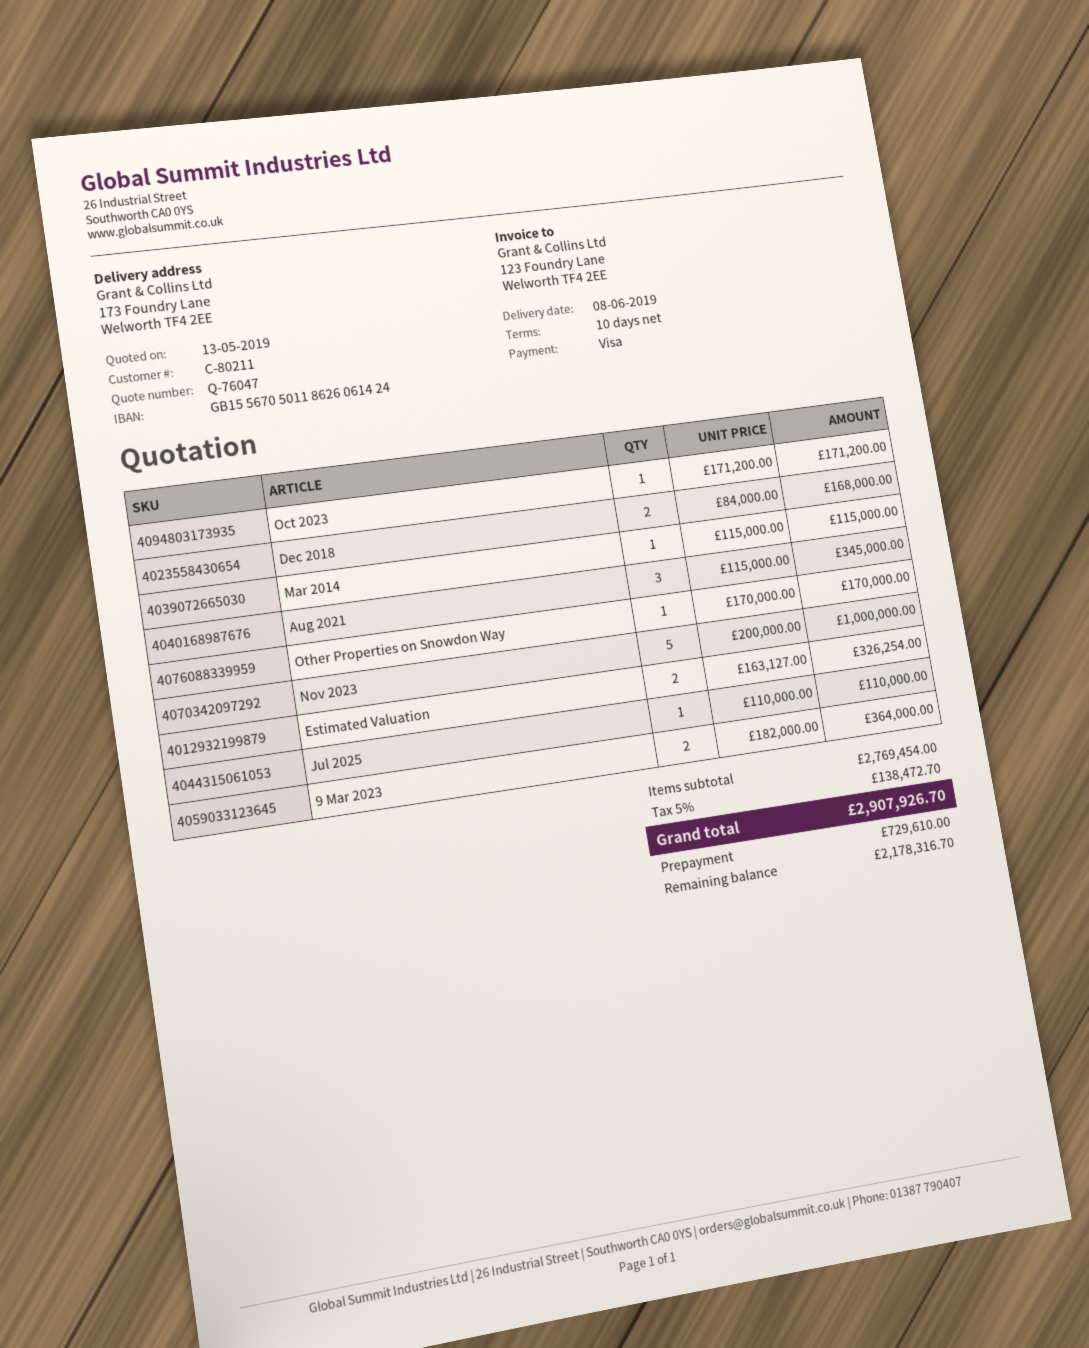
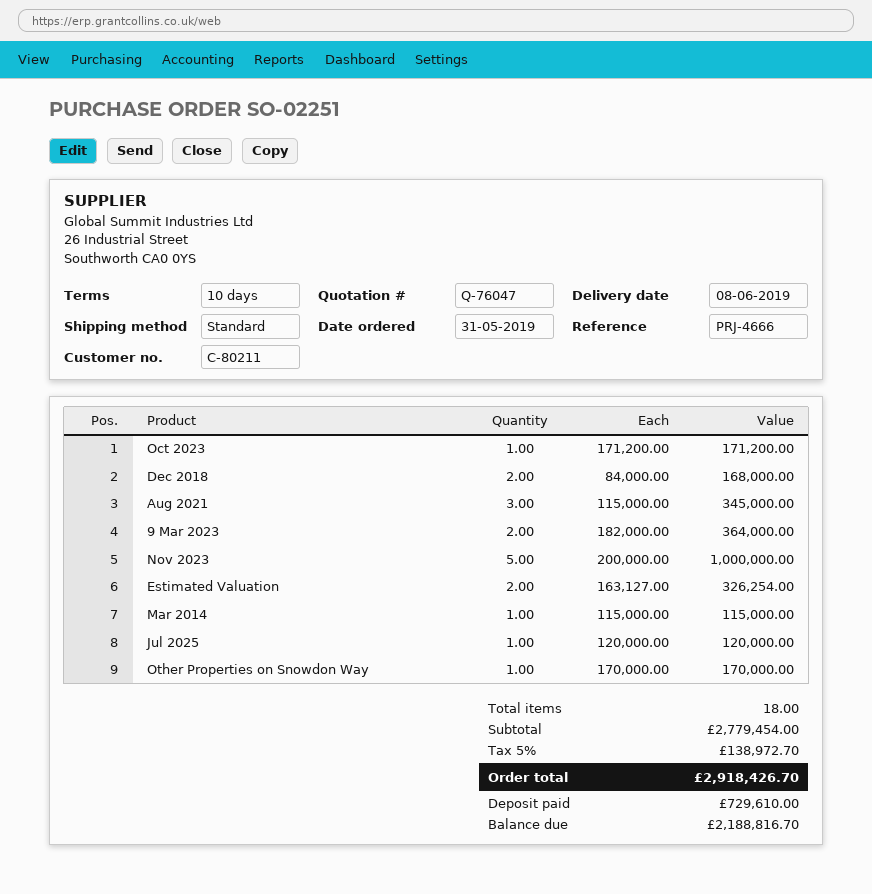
Jul 2025: 1 x 110000.00 = 110000.00 -> 1 x 120000.00 = 120000.00
subtotal: 2769454.00 -> 2779454.00
tax: 5% = 138472.70 -> 5% = 138972.70
total: 2907926.70 -> 2918426.70
balance: 2178316.70 -> 2188816.70

